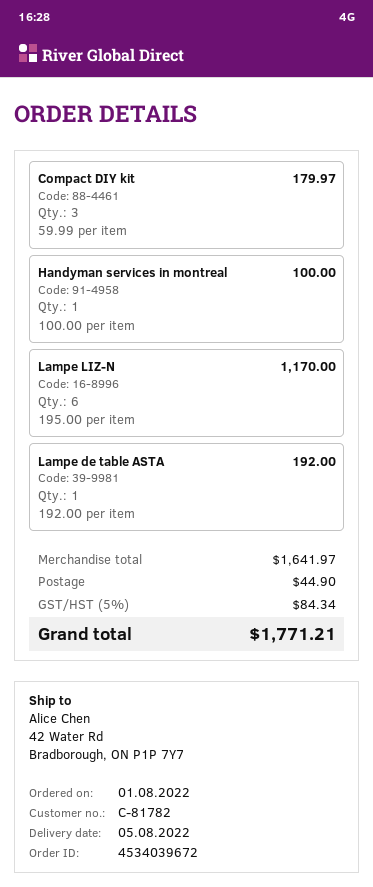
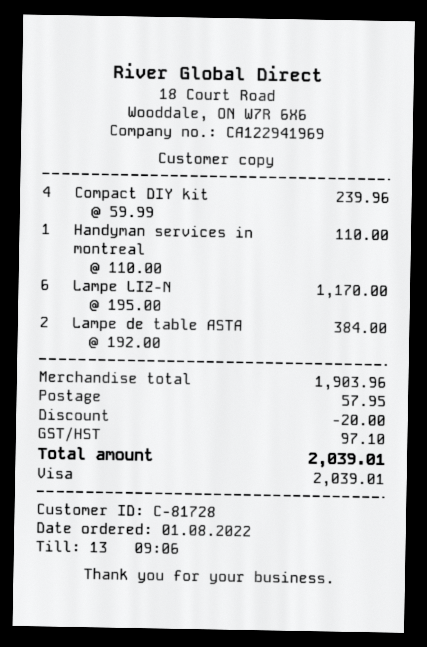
customer number: C-81782 -> C-81728
Compact DIY kit: 3 x 59.99 = 179.97 -> 4 x 59.99 = 239.96
Handyman services in montreal: 1 x 100.00 = 100.00 -> 1 x 110.00 = 110.00
Lampe de table ASTA: 1 x 192.00 = 192.00 -> 2 x 192.00 = 384.00
subtotal: 1641.97 -> 1903.96
discount: none -> 20.00
shipping: 44.90 -> 57.95
tax: 84.34 -> 97.10
total: 1771.21 -> 2039.01

